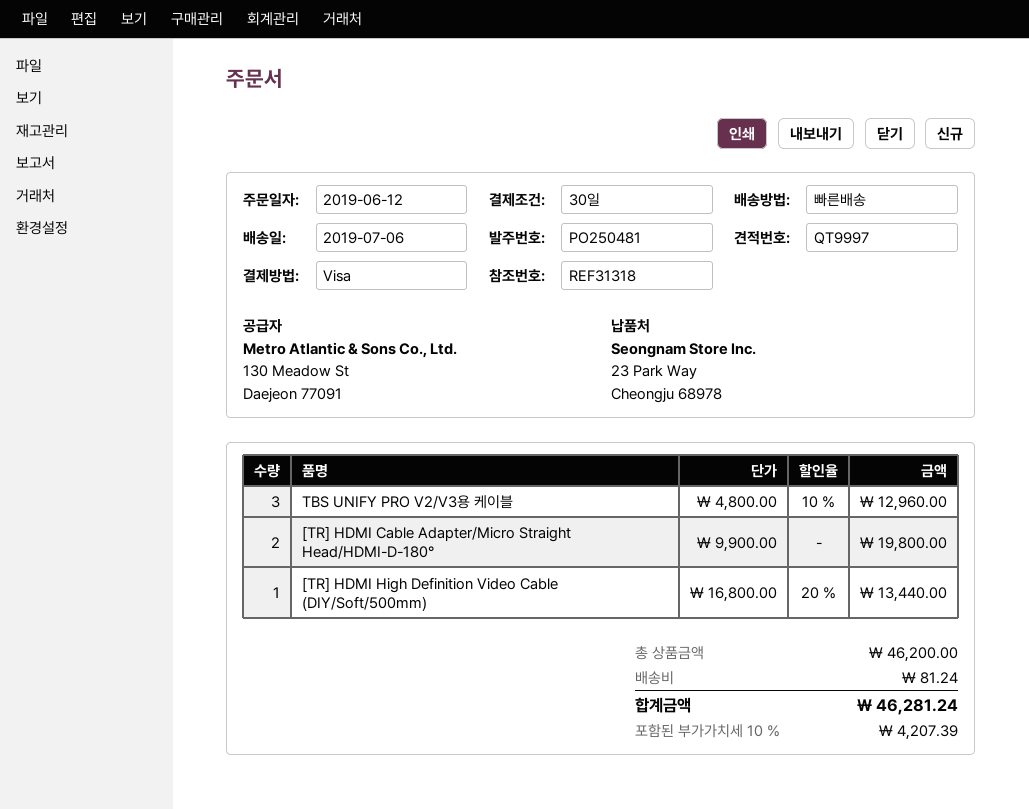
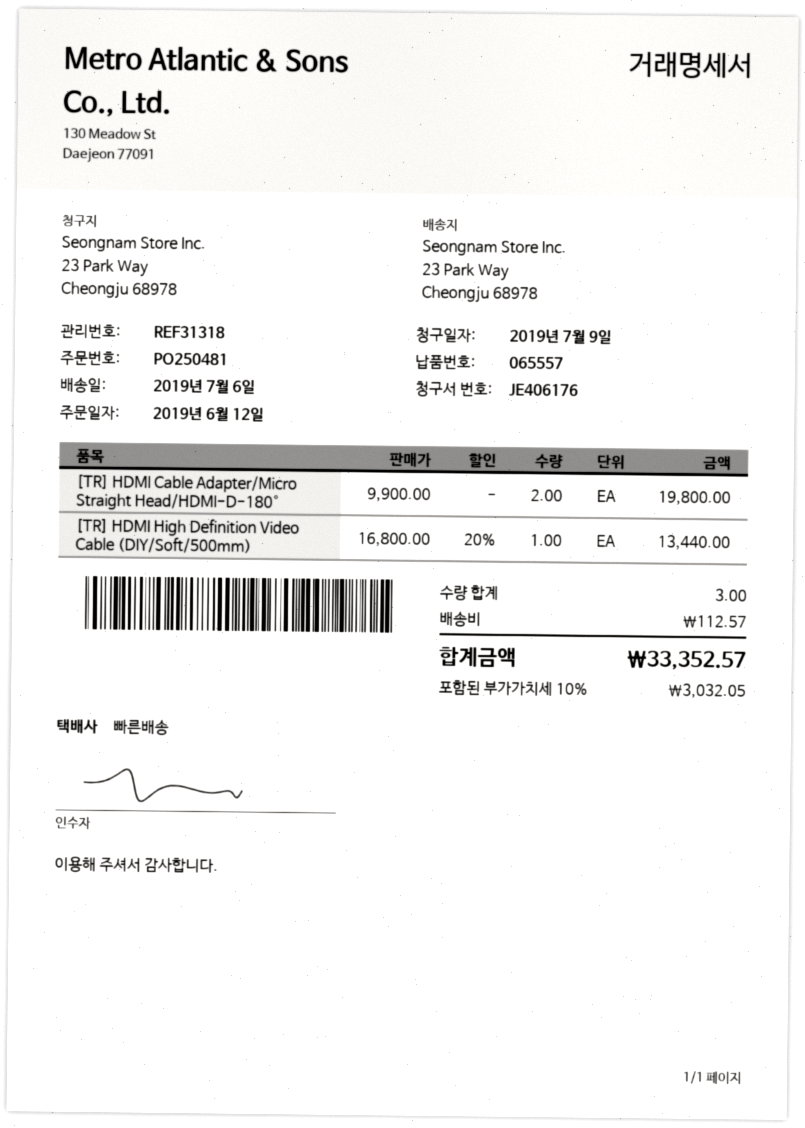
TBS UNIFY PRO V2/V3용 케이블: 3 x 4800.00 - 10% = 12960.00 -> none
shipping: 81.24 -> 112.57
tax: 10% = 4207.39 -> 10% = 3032.05
total: 46281.24 -> 33352.57

